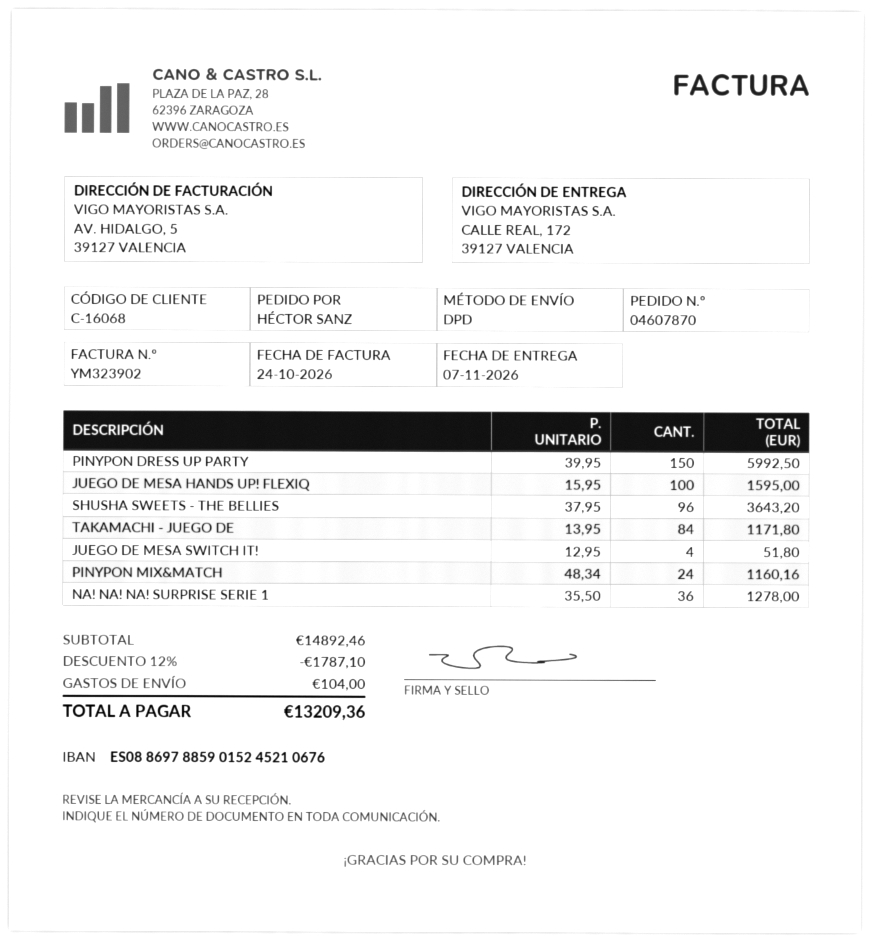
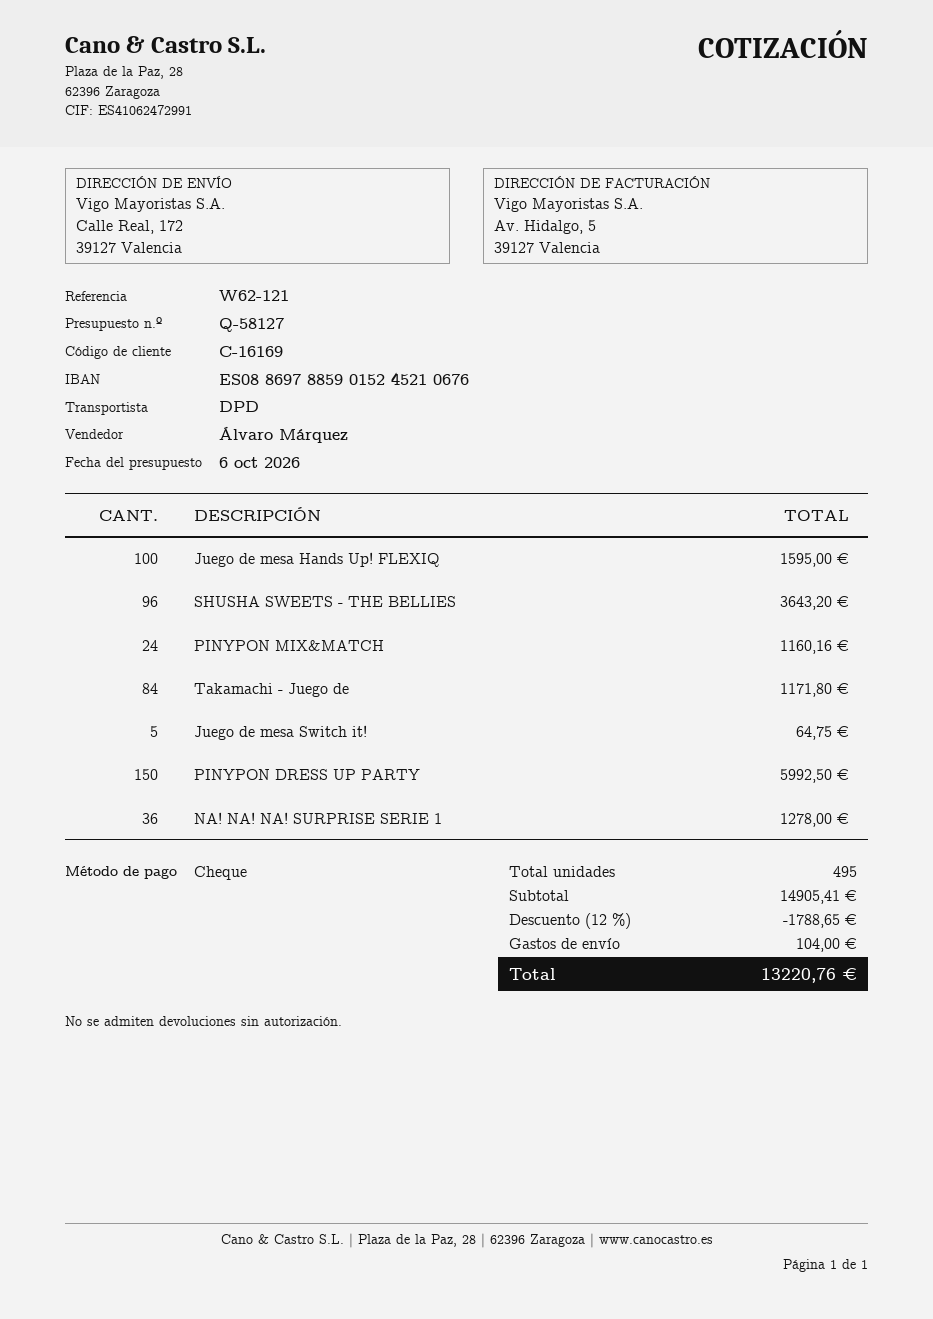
customer number: C-16068 -> C-16169
JUEGO DE MESA SWITCH IT!: 4 for 51.80 -> 5 for 64.75
subtotal: 14892.46 -> 14905.41
discount: 12% = 1787.10 -> 12% = 1788.65
total: 13209.36 -> 13220.76

